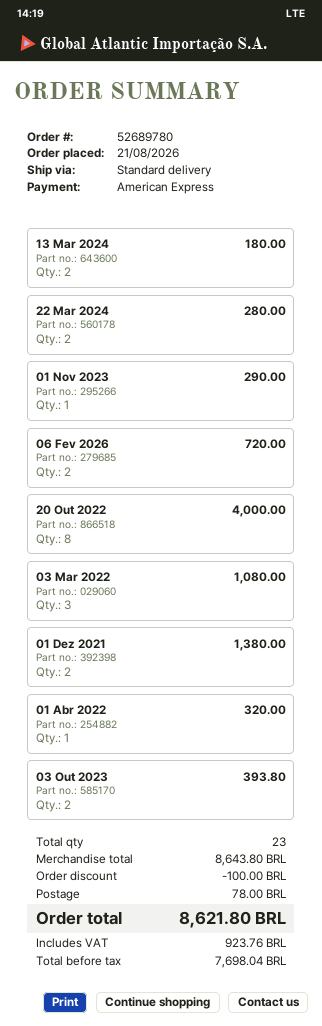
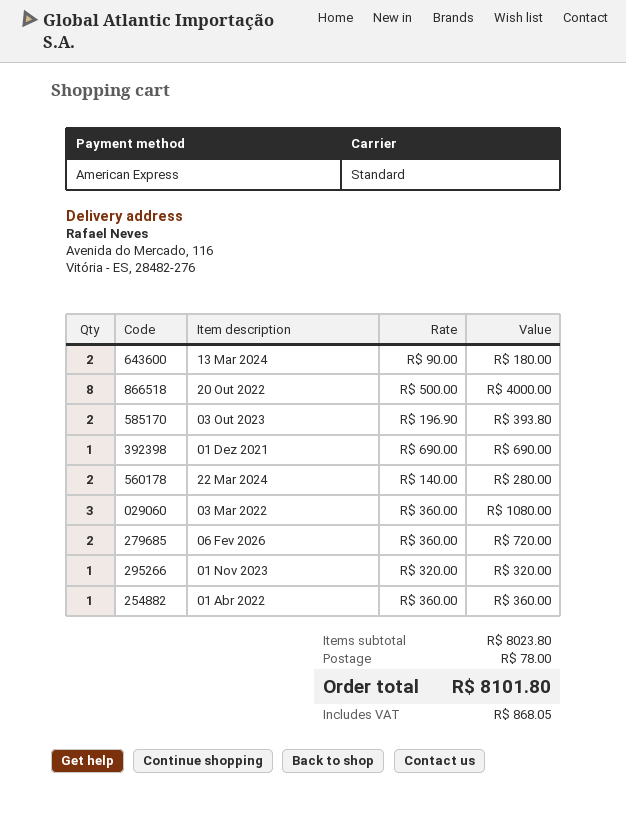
01 Nov 2023: 1 for 290.00 -> 1 for 320.00
01 Dez 2021: 2 for 1380.00 -> 1 for 690.00
01 Abr 2022: 1 for 320.00 -> 1 for 360.00
subtotal: 8643.80 -> 8023.80
discount: 100.00 -> none
tax: 923.76 -> 868.05
total: 8621.80 -> 8101.80

